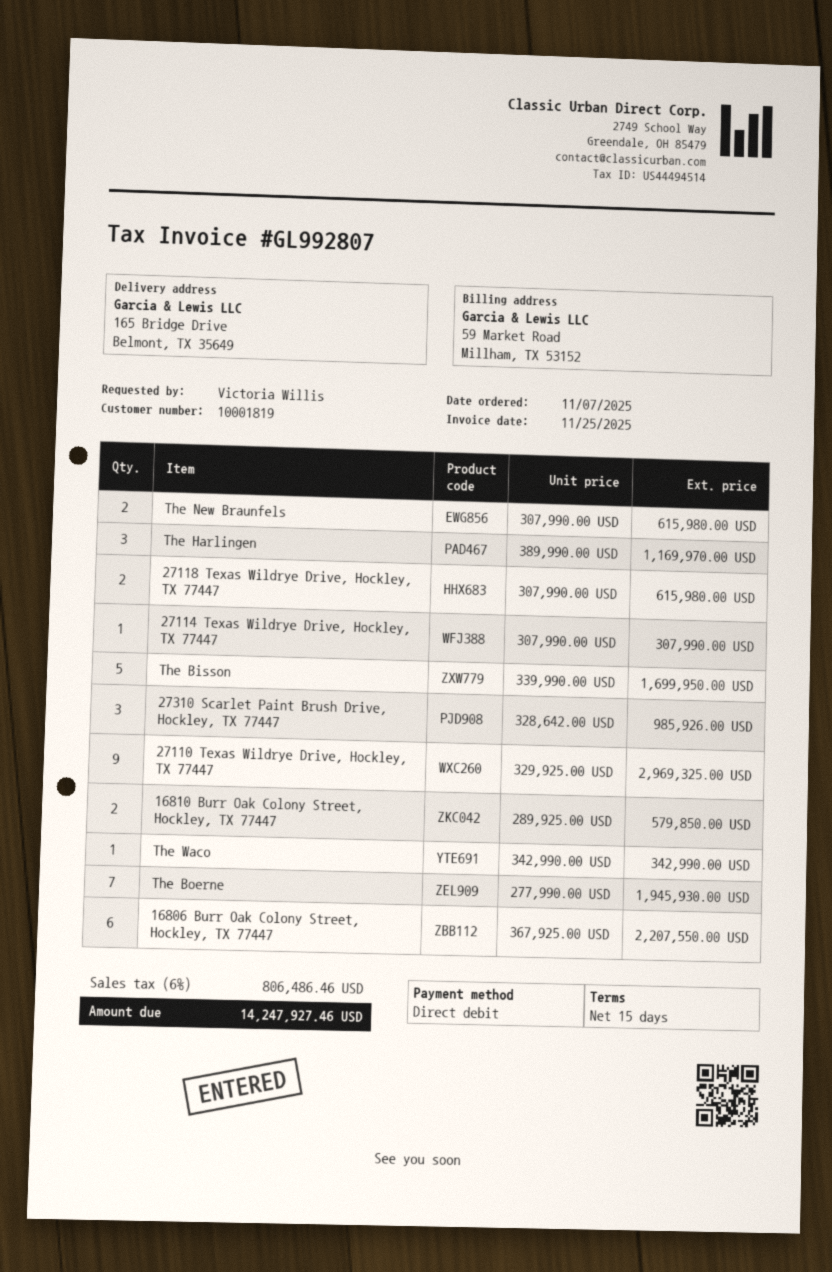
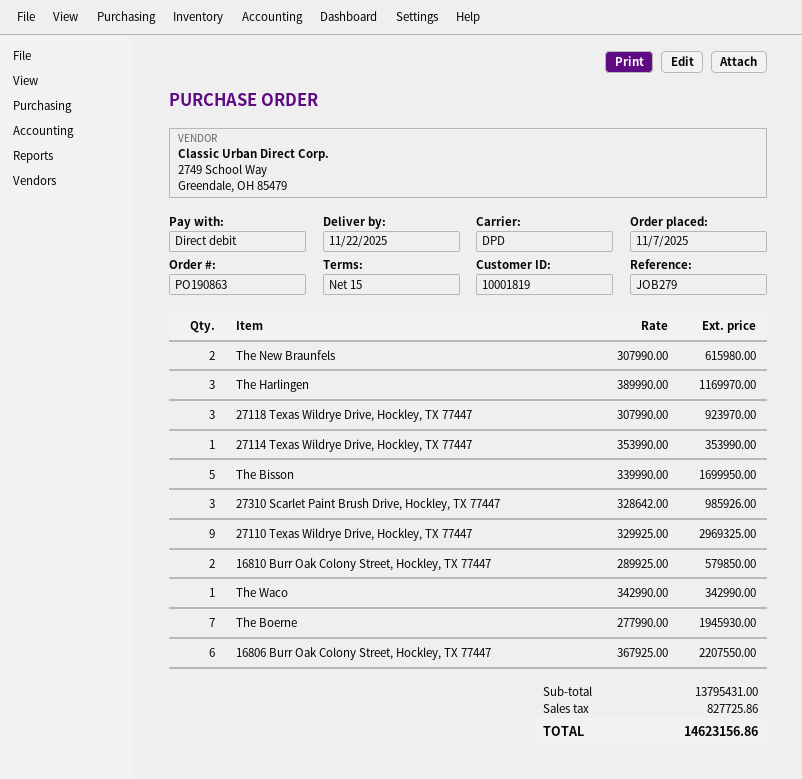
27118 Texas Wildrye Drive, Hockley, TX 77447: 2 x 307990.00 = 615980.00 -> 3 x 307990.00 = 923970.00
27114 Texas Wildrye Drive, Hockley, TX 77447: 1 x 307990.00 = 307990.00 -> 1 x 353990.00 = 353990.00
tax: 806486.46 -> 827725.86
total: 14247927.46 -> 14623156.86

